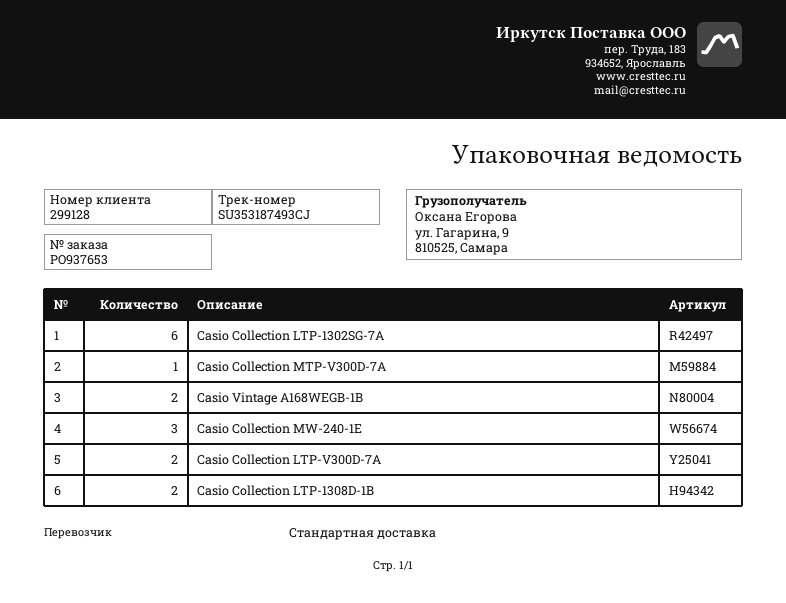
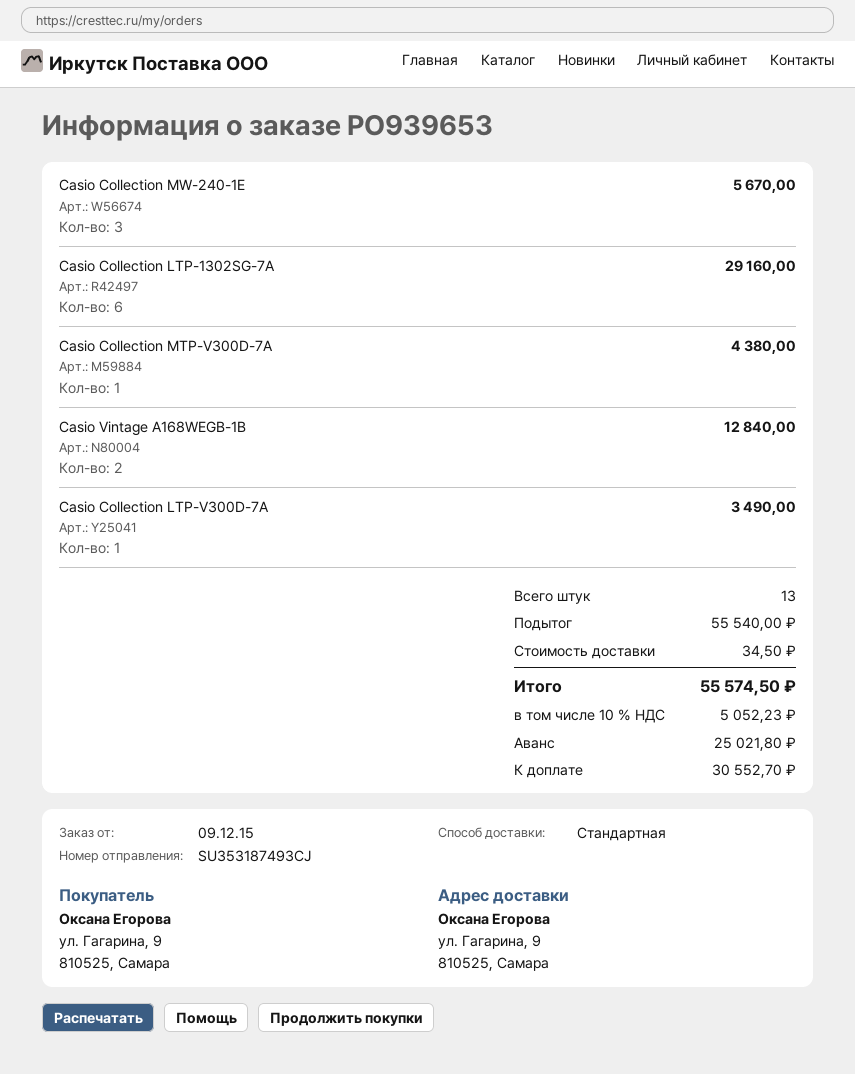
order number: PO937653 -> PO939653
Casio Collection LTP-V300D-7A: 2 -> 1
Casio Collection LTP-1308D-1B: 2 -> none

